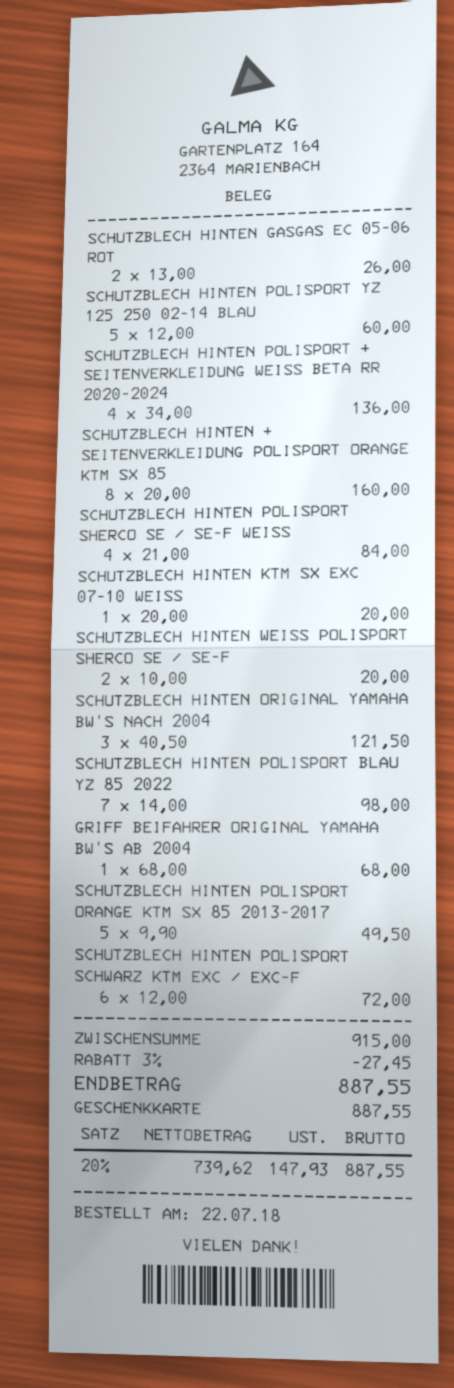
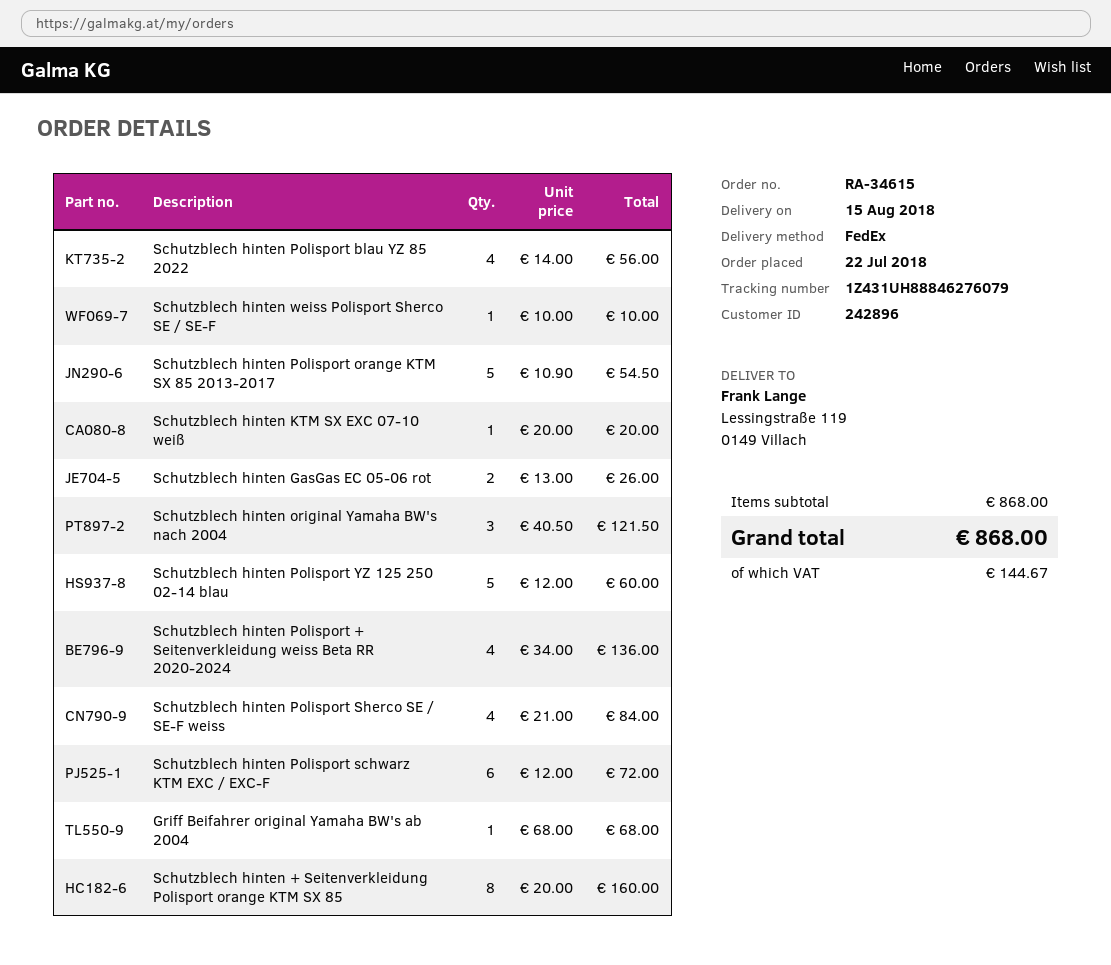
SCHUTZBLECH HINTEN WEISS POLISPORT SHERCO SE / SE-F: 2 x 10.00 = 20.00 -> 1 x 10.00 = 10.00
SCHUTZBLECH HINTEN POLISPORT BLAU YZ 85 2022: 7 x 14.00 = 98.00 -> 4 x 14.00 = 56.00
SCHUTZBLECH HINTEN POLISPORT ORANGE KTM SX 85 2013-2017: 5 x 9.90 = 49.50 -> 5 x 10.90 = 54.50
subtotal: 915.00 -> 868.00
discount: 3% = 27.45 -> none
tax: 147.93 -> 144.67
total: 887.55 -> 868.00

